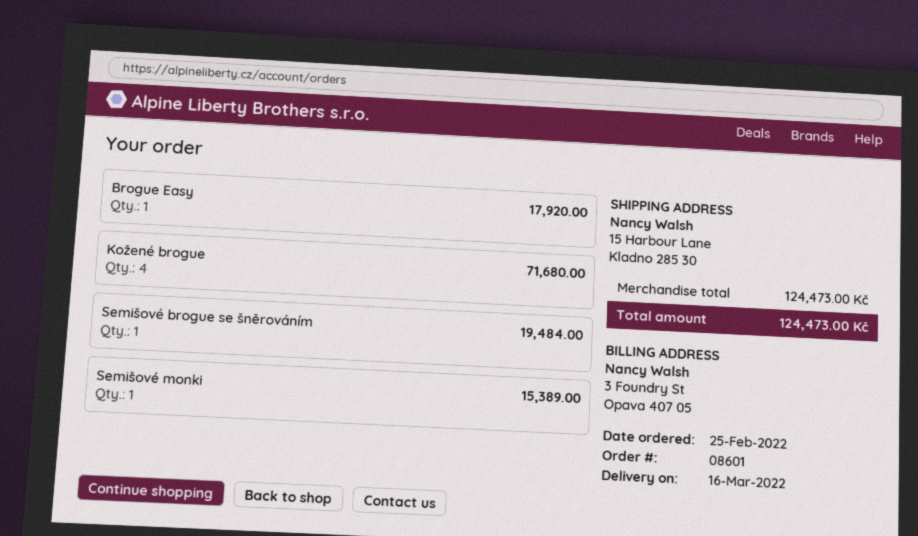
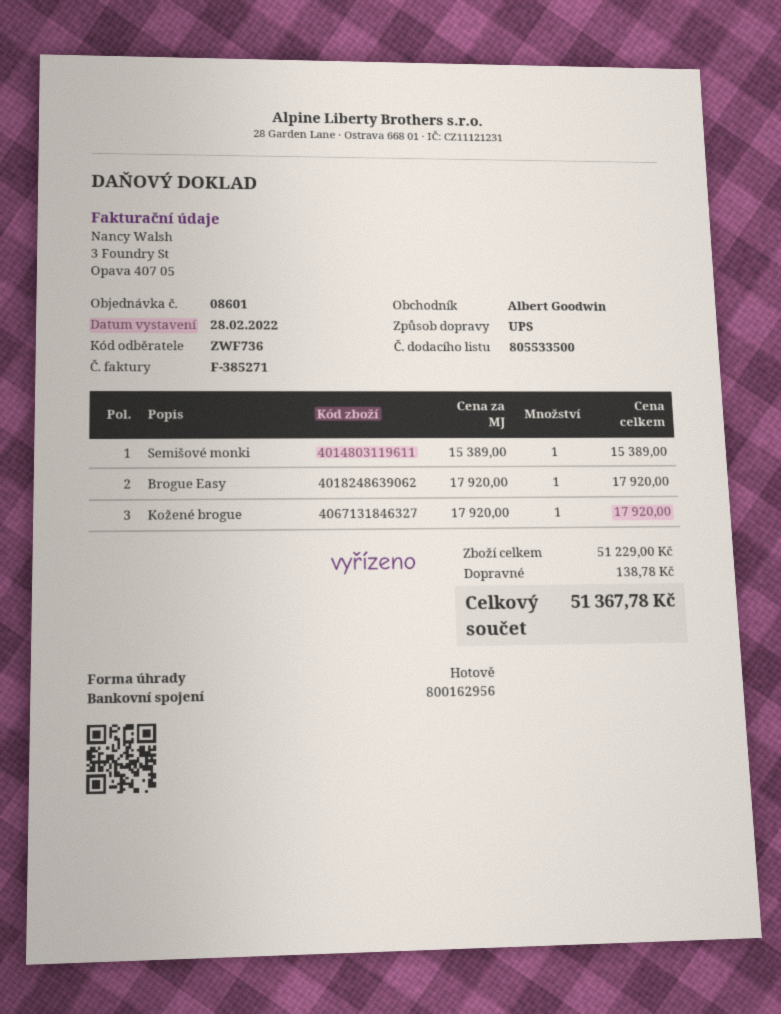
Kožené brogue: 4 for 71680.00 -> 1 for 17920.00
Semišové brogue se šněrováním: 1 for 19484.00 -> none
subtotal: 124473.00 -> 51229.00
shipping: none -> 138.78
total: 124473.00 -> 51367.78

